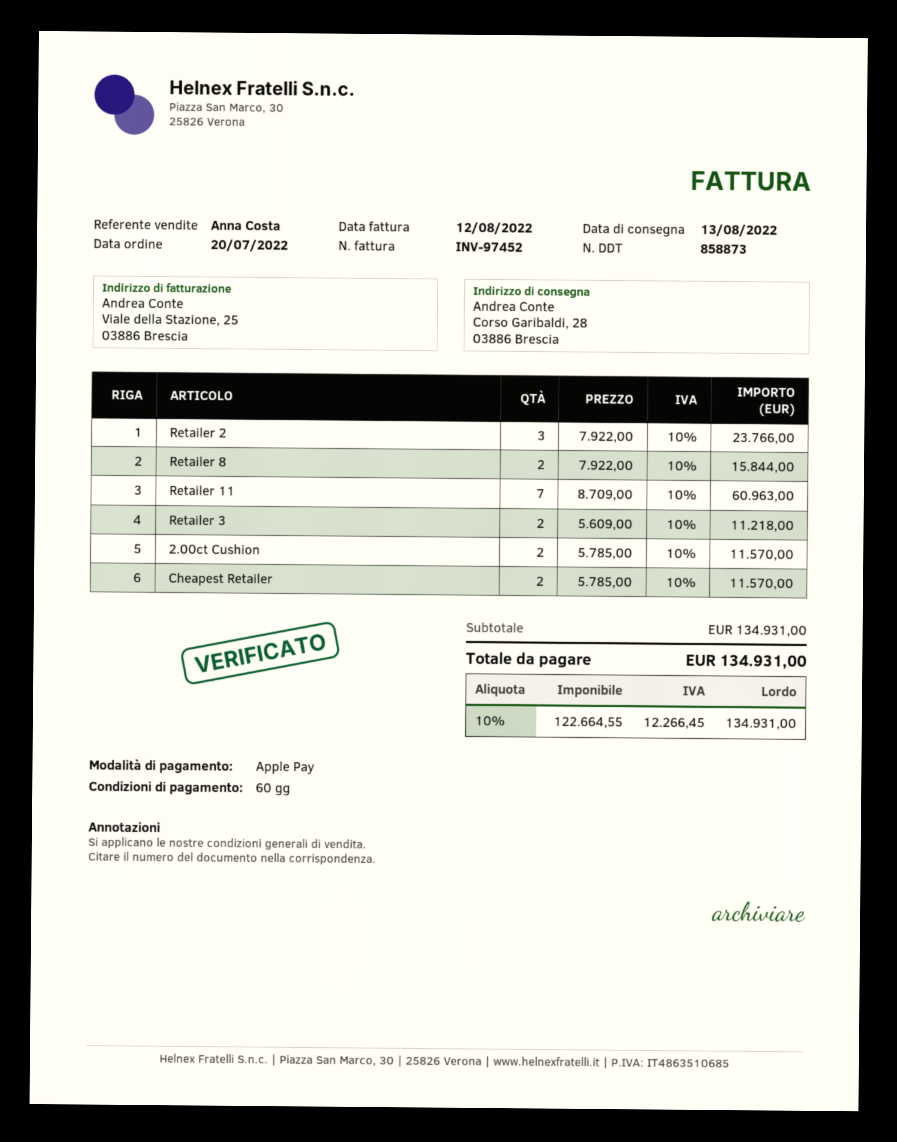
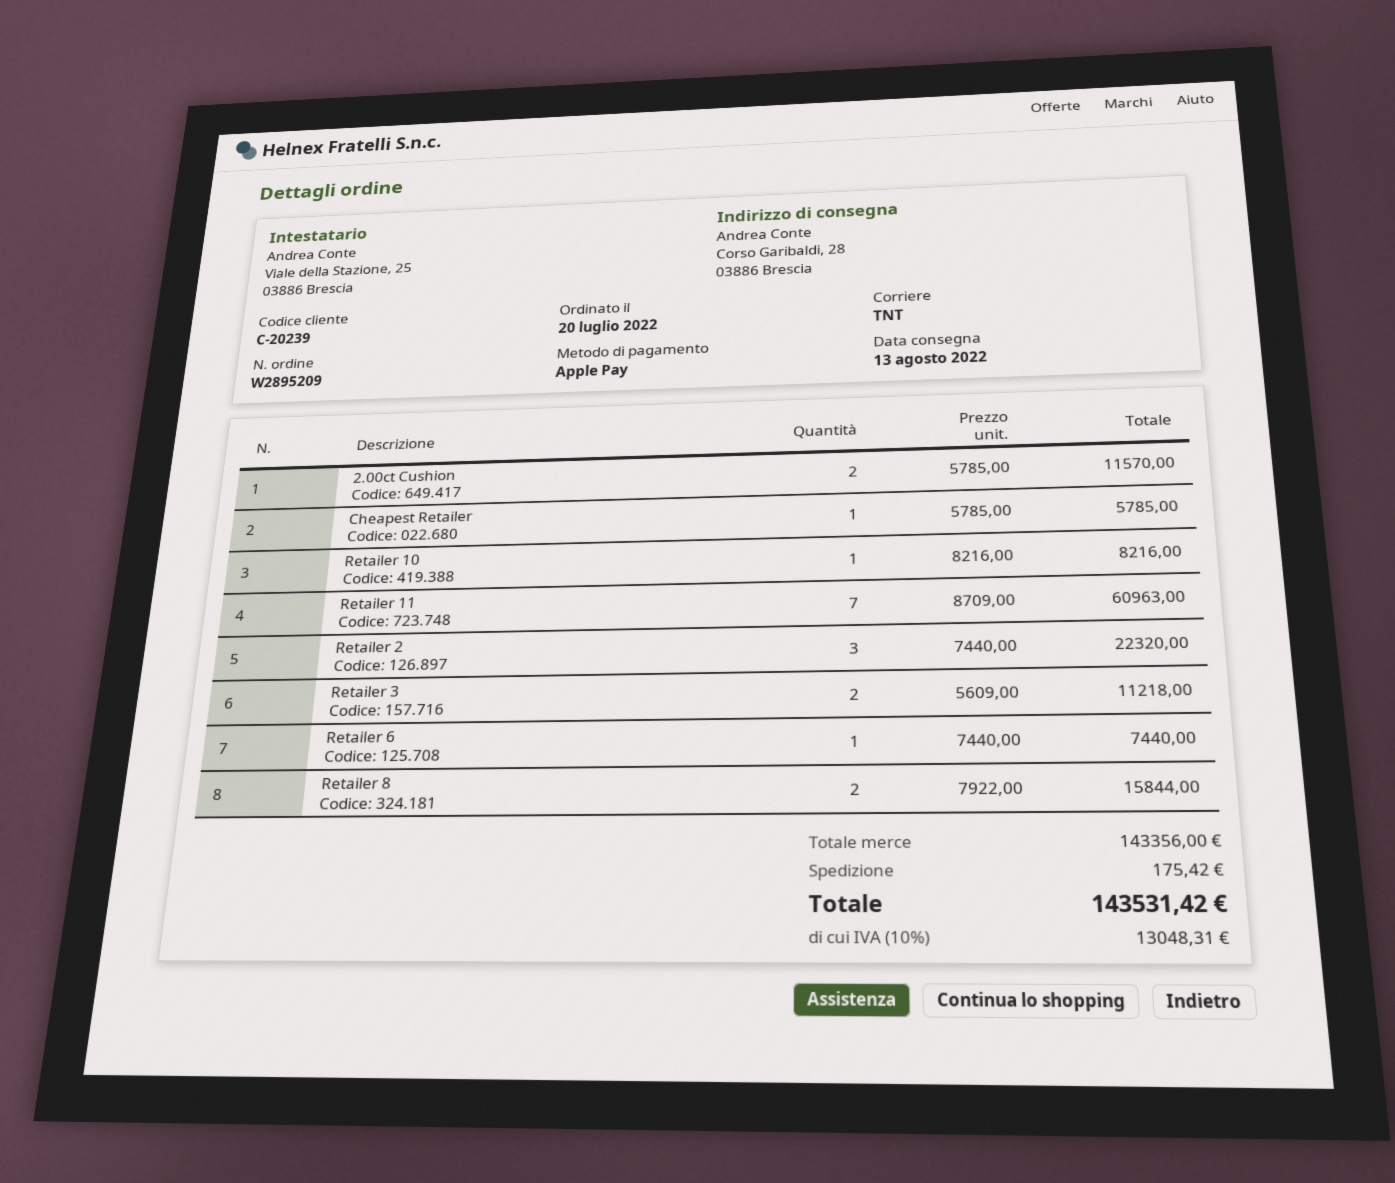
Retailer 2: 3 x 7922.00 = 23766.00 -> 3 x 7440.00 = 22320.00
Cheapest Retailer: 2 x 5785.00 = 11570.00 -> 1 x 5785.00 = 5785.00
Retailer 10: none -> 1 x 8216.00 = 8216.00
Retailer 6: none -> 1 x 7440.00 = 7440.00
subtotal: 134931.00 -> 143356.00
shipping: none -> 175.42
tax: 10% = 12266.45 -> 10% = 13048.31
total: 134931.00 -> 143531.42

